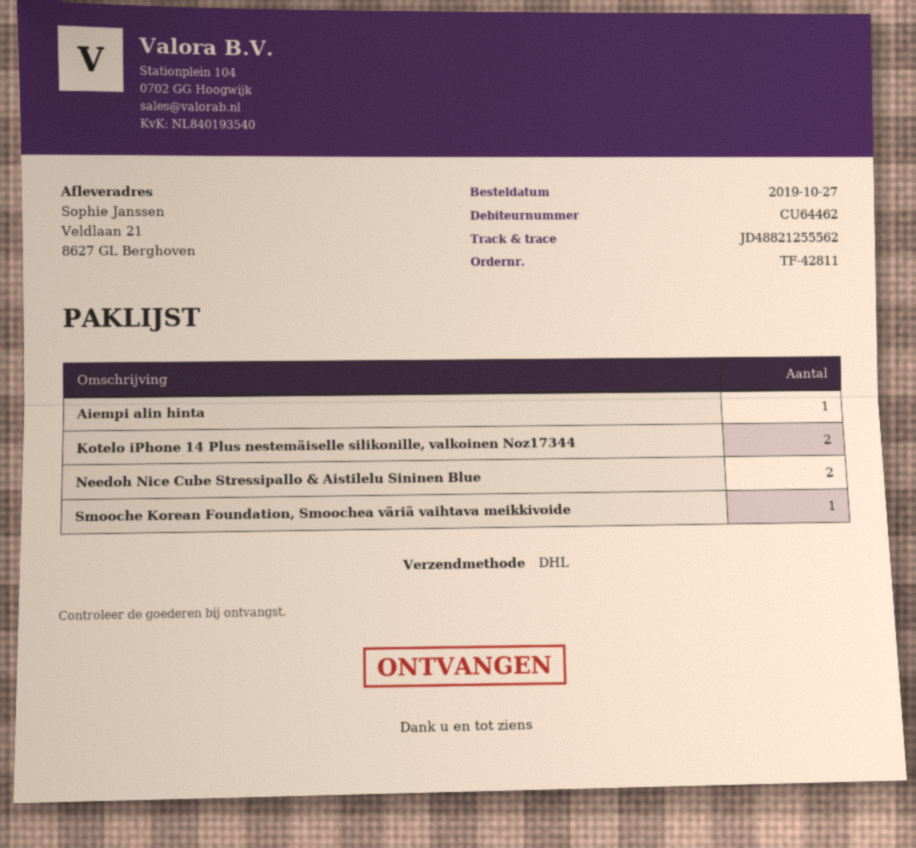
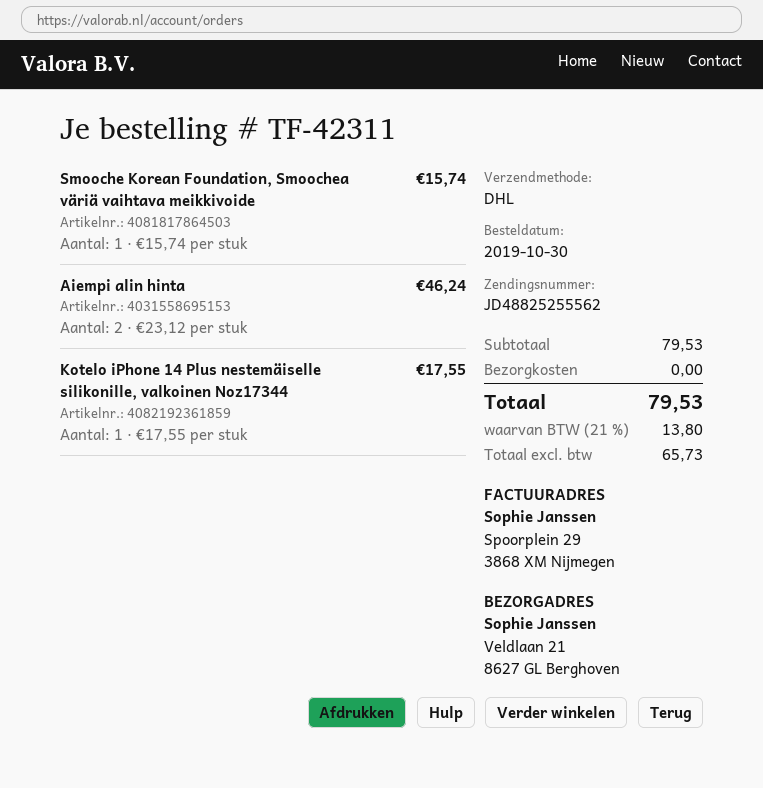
order number: TF-42811 -> TF-42311
order date: 2019-10-27 -> 2019-10-30
tracking number: JD48821255562 -> JD48825255562
Aiempi alin hinta: 1 -> 2
Kotelo iPhone 14 Plus nestemäiselle silikonille, valkoinen Noz17344: 2 -> 1
Needoh Nice Cube Stressipallo & Aistilelu Sininen Blue: 2 -> none

